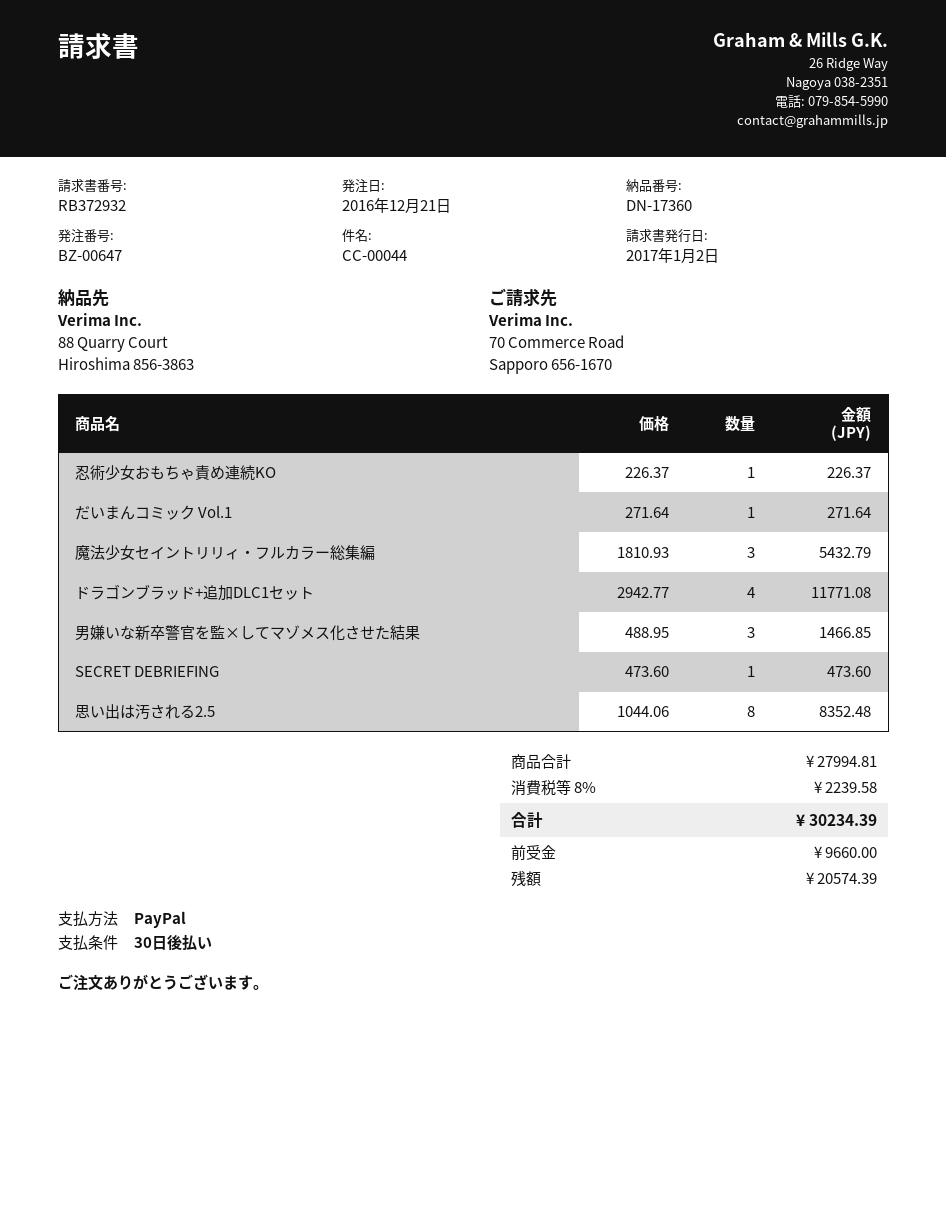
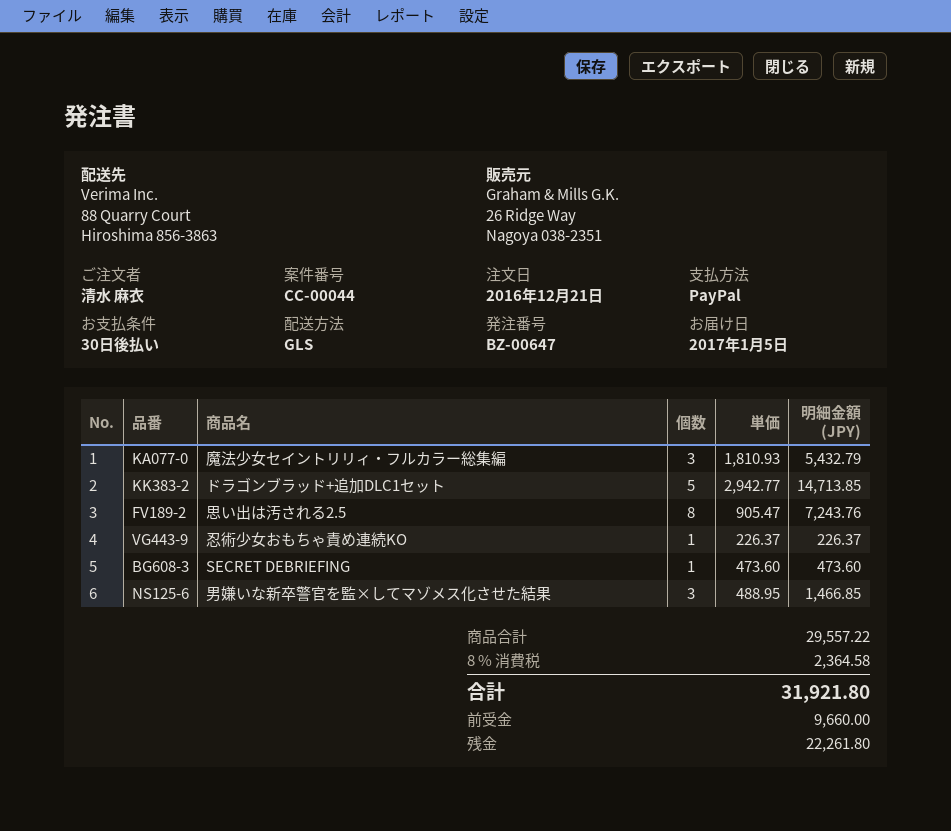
だいまんコミック Vol.1: 1 x 271.64 = 271.64 -> none
ドラゴンブラッド+追加DLC1セット: 4 x 2942.77 = 11771.08 -> 5 x 2942.77 = 14713.85
思い出は汚される2.5: 8 x 1044.06 = 8352.48 -> 8 x 905.47 = 7243.76
subtotal: 27994.81 -> 29557.22
tax: 8% = 2239.58 -> 8% = 2364.58
total: 30234.39 -> 31921.80
balance: 20574.39 -> 22261.80

